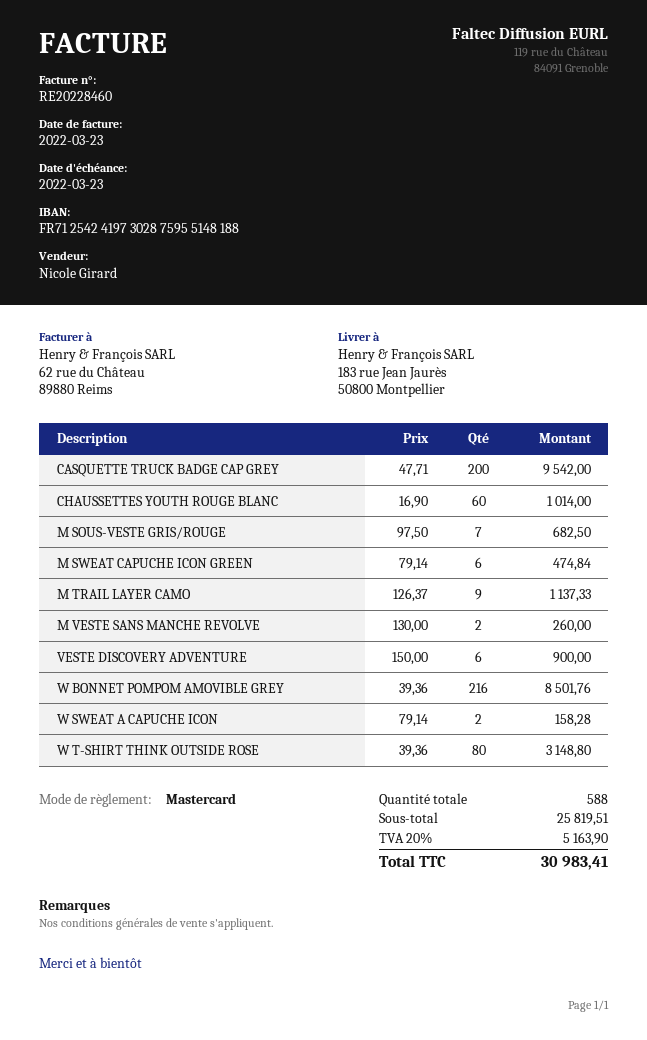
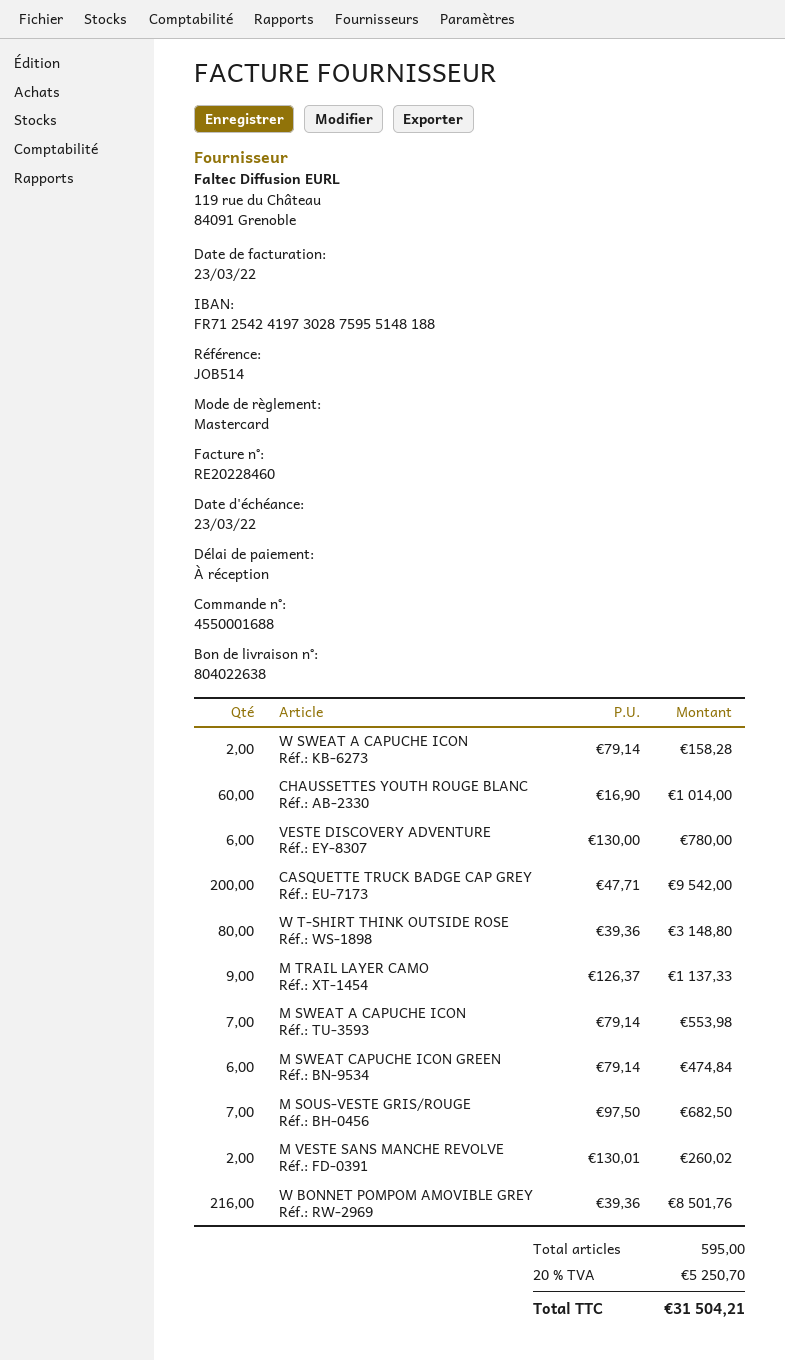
M VESTE SANS MANCHE REVOLVE: 2 x 130.00 = 260.00 -> 2 x 130.01 = 260.02
VESTE DISCOVERY ADVENTURE: 6 x 150.00 = 900.00 -> 6 x 130.00 = 780.00
M SWEAT A CAPUCHE ICON: none -> 7 x 79.14 = 553.98
total quantity: 588 -> 595
tax: 20% = 5163.90 -> 20% = 5250.70
total: 30983.41 -> 31504.21

